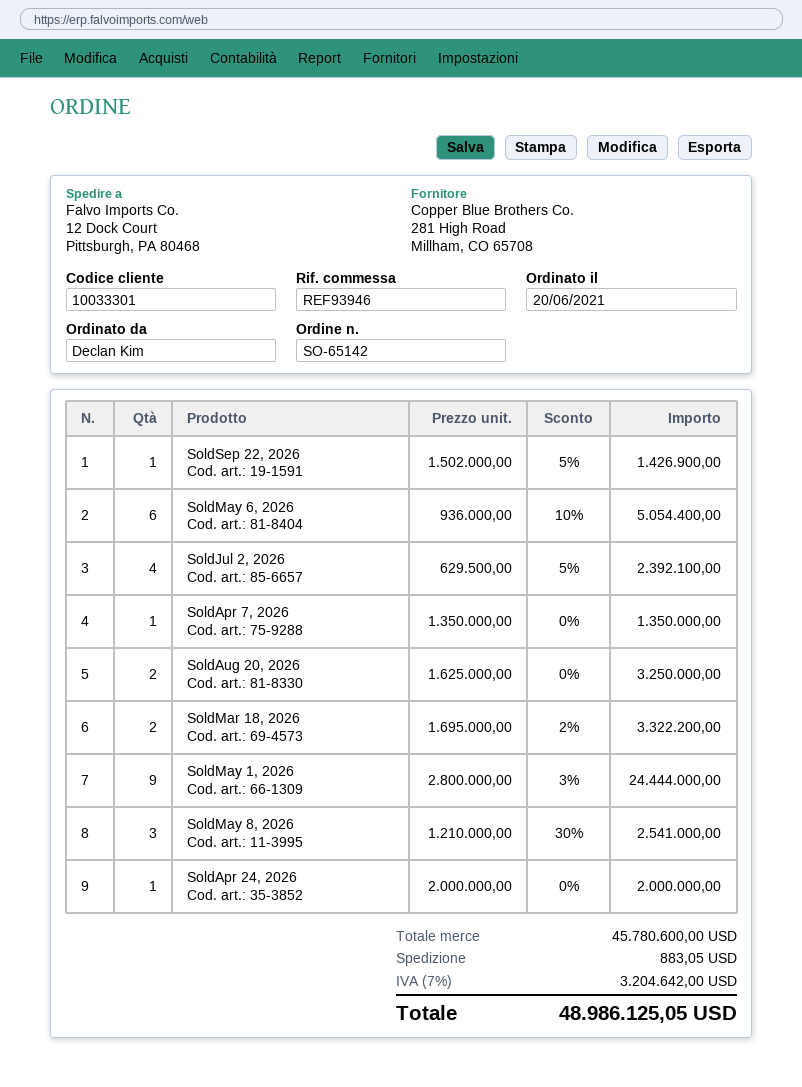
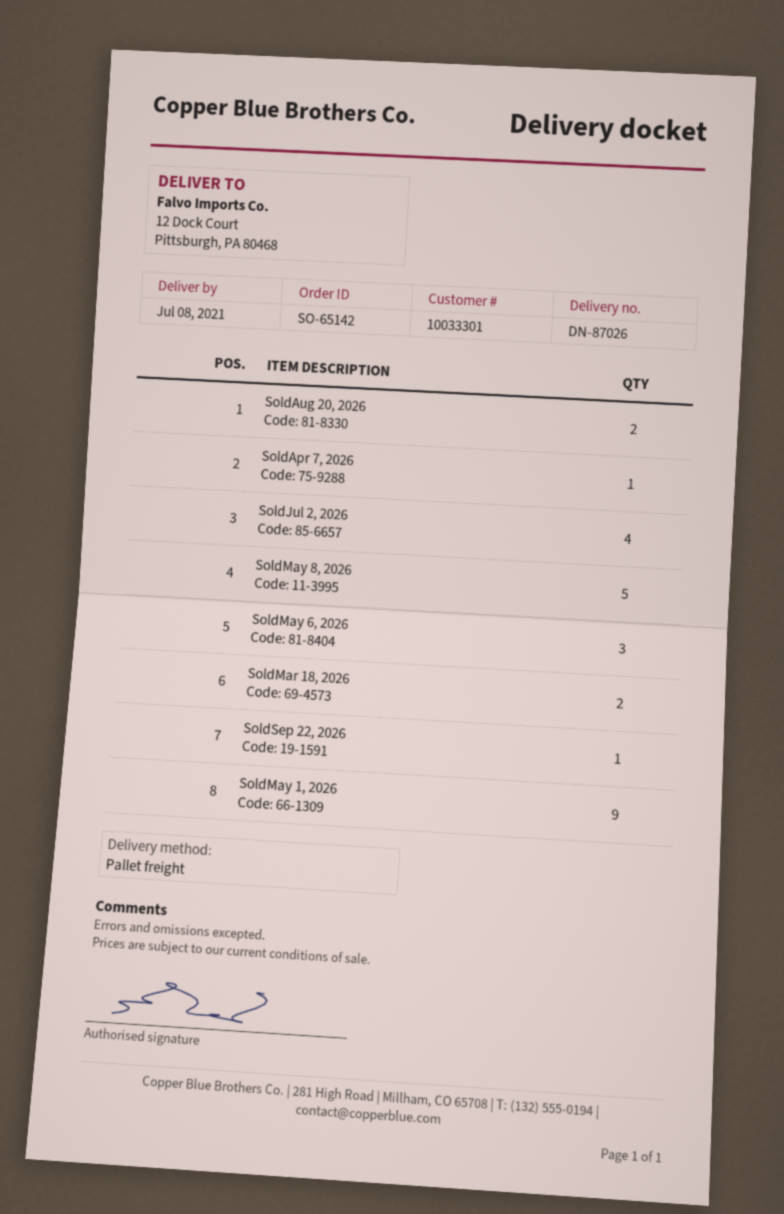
SoldMay 6, 2026: 6 -> 3
SoldMay 8, 2026: 3 -> 5
SoldApr 24, 2026: 1 -> none

